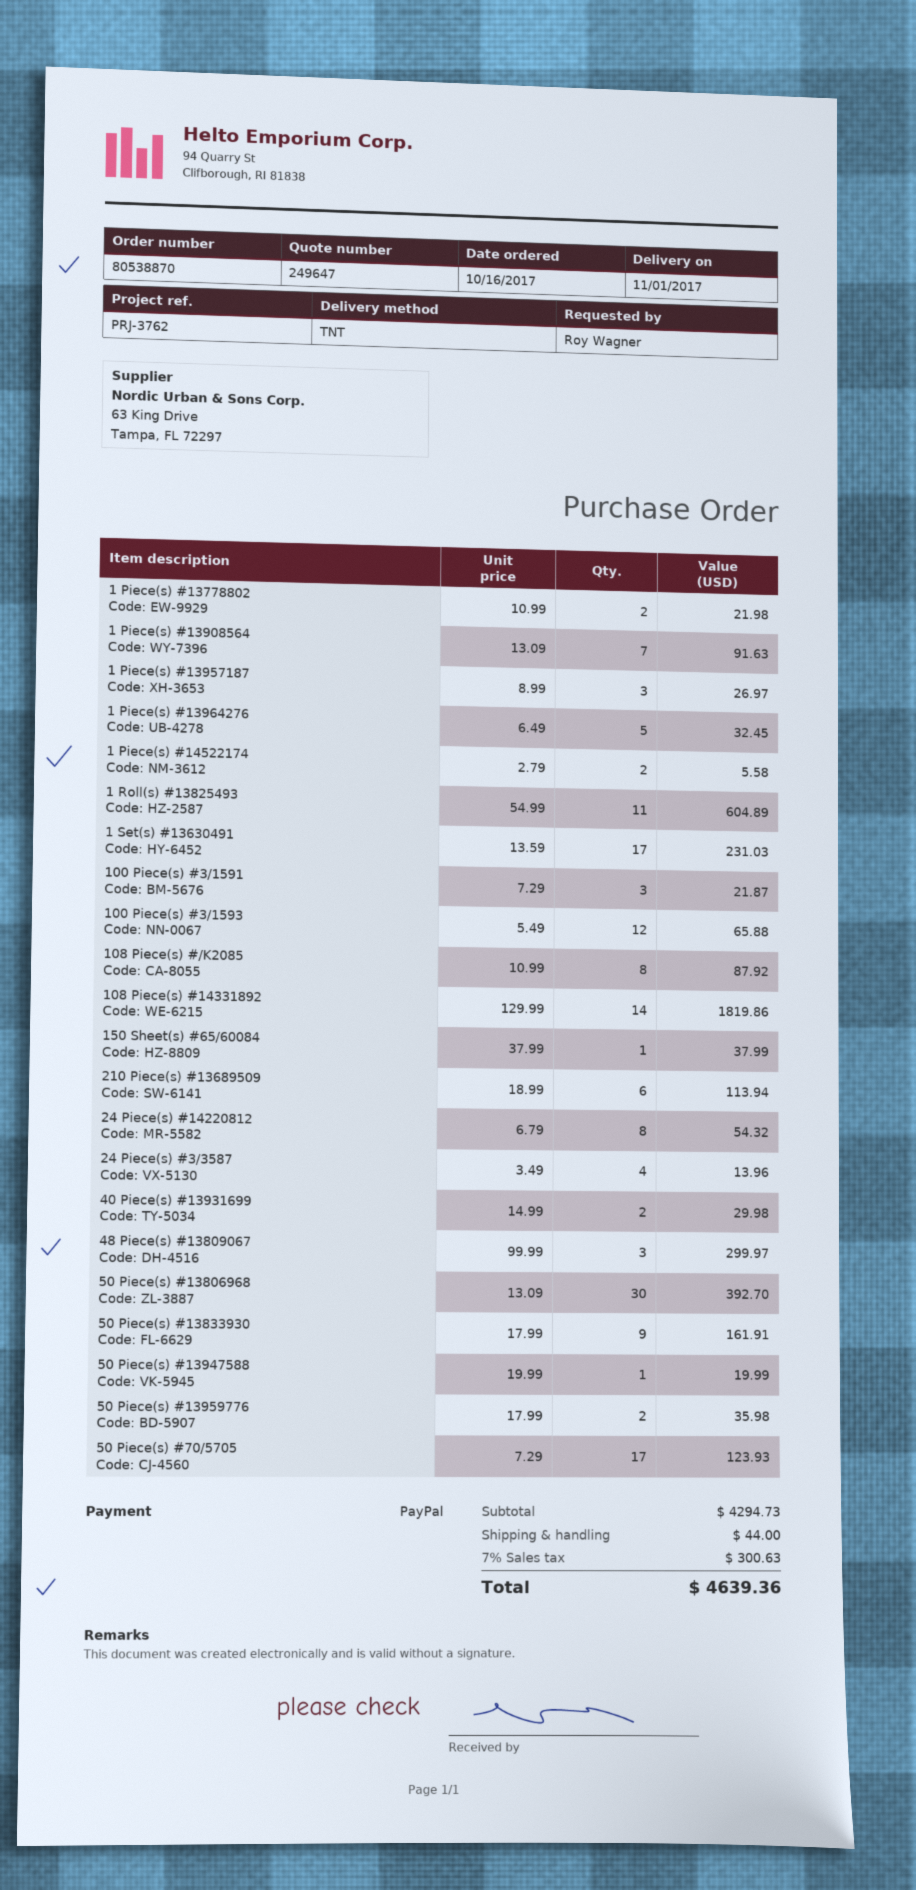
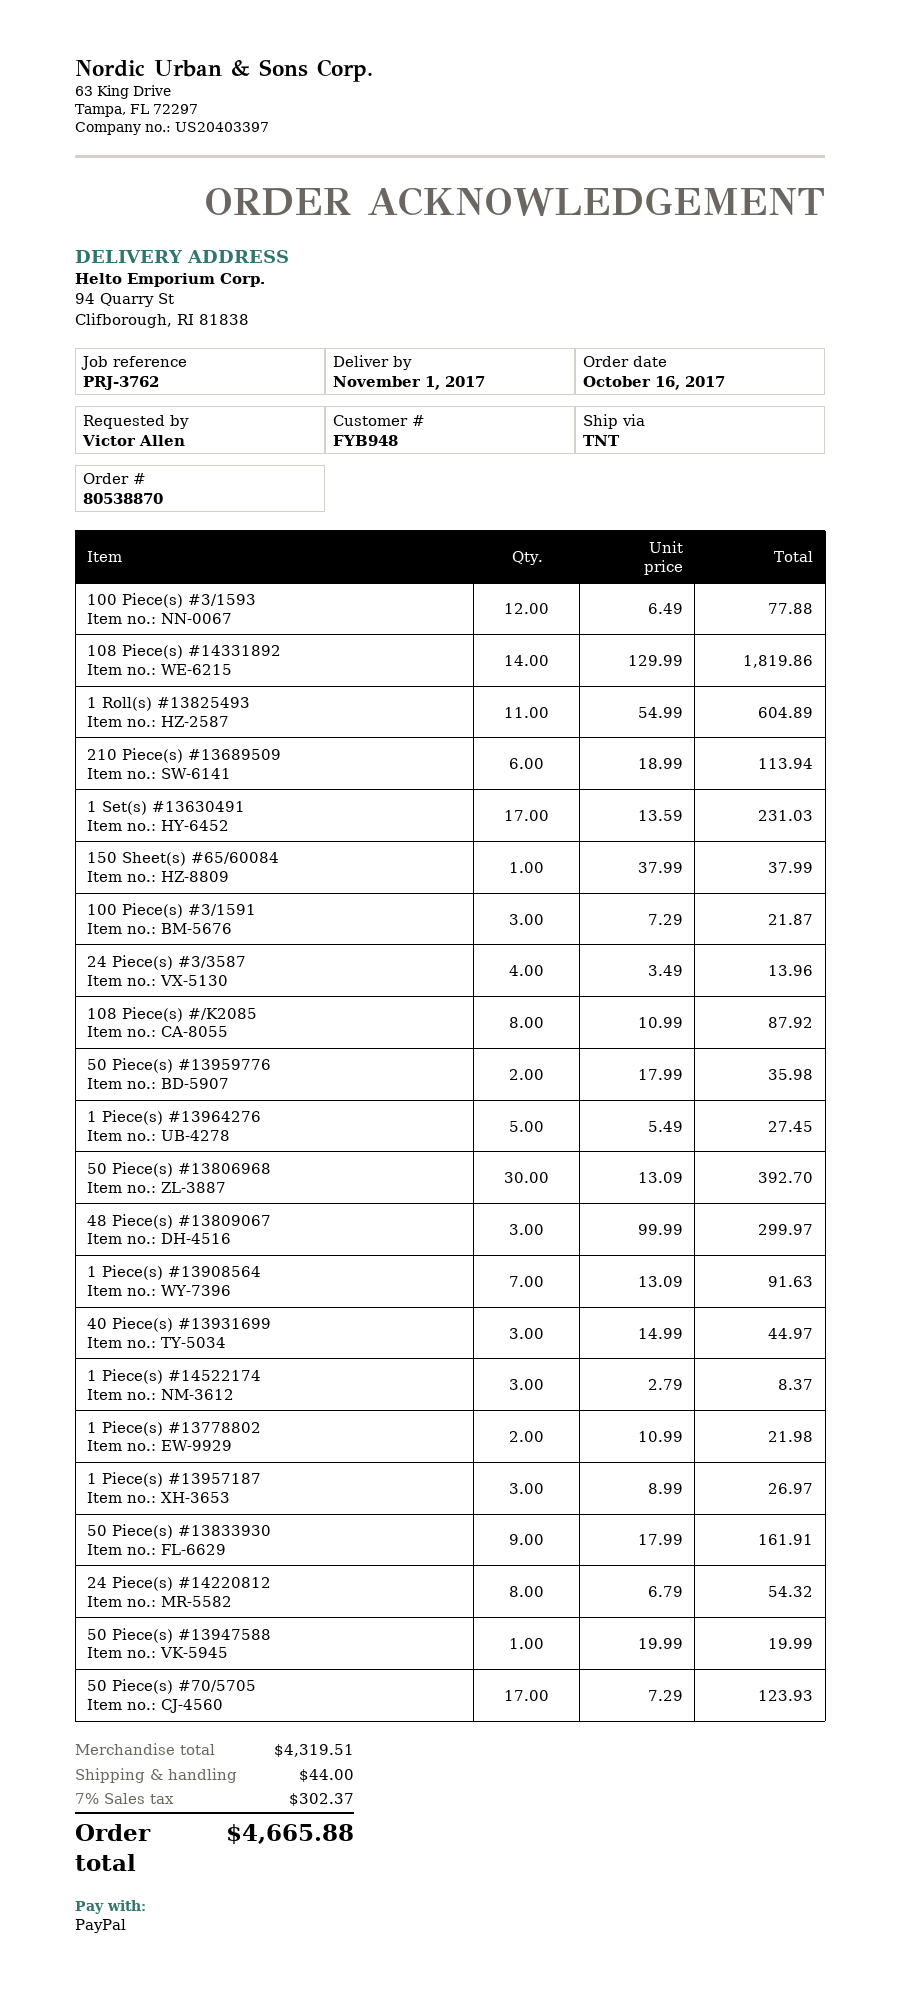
ordered by: Roy Wagner -> Victor Allen
1 Piece(s) #13964276: 5 x 6.49 = 32.45 -> 5 x 5.49 = 27.45
1 Piece(s) #14522174: 2 x 2.79 = 5.58 -> 3 x 2.79 = 8.37
100 Piece(s) #3/1593: 12 x 5.49 = 65.88 -> 12 x 6.49 = 77.88
40 Piece(s) #13931699: 2 x 14.99 = 29.98 -> 3 x 14.99 = 44.97
subtotal: 4294.73 -> 4319.51
tax: 7% = 300.63 -> 7% = 302.37
total: 4639.36 -> 4665.88

